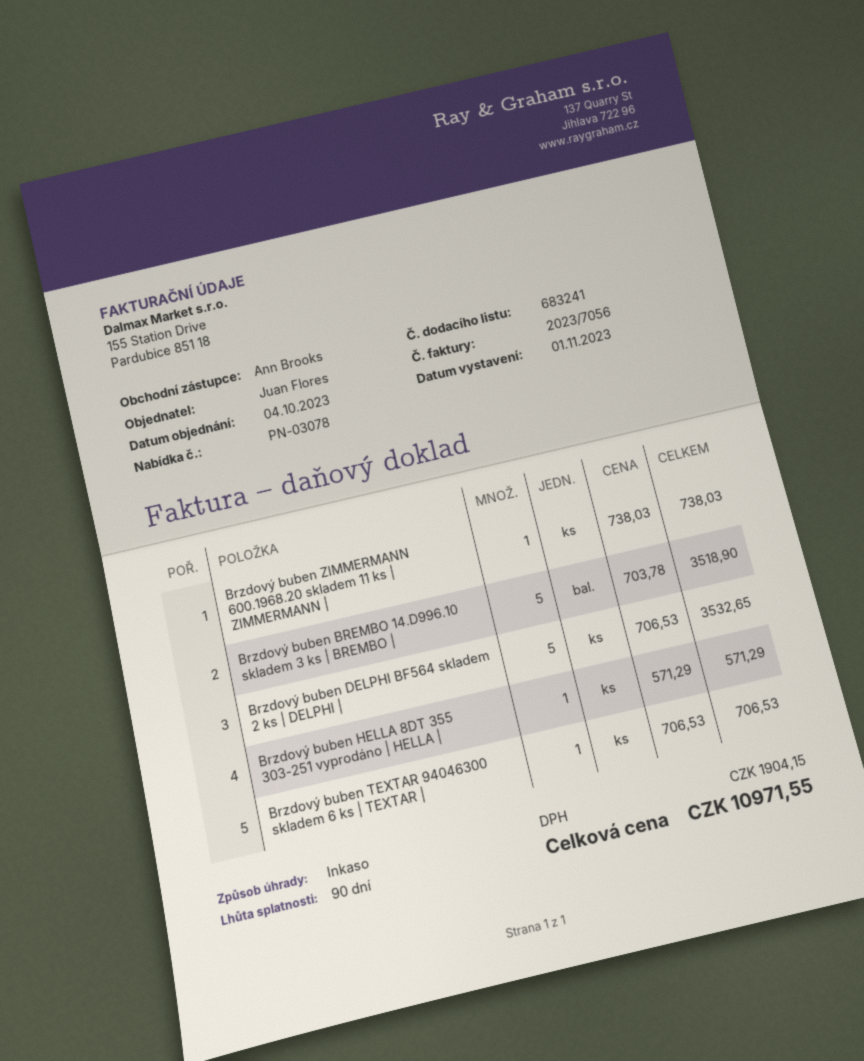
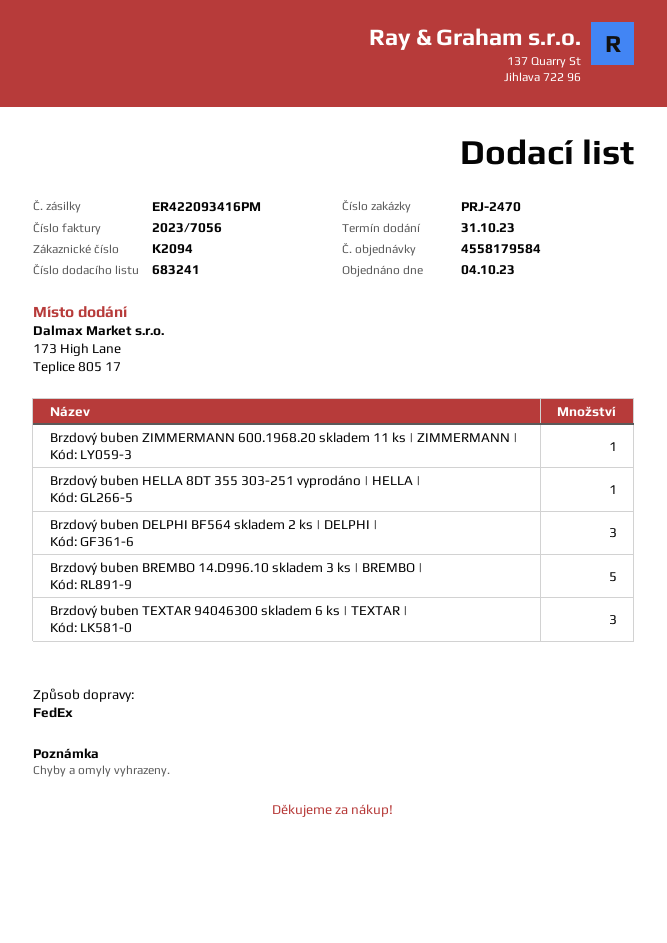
Brzdový buben DELPHI BF564 skladem 2 ks | DELPHI |: 5 -> 3
Brzdový buben TEXTAR 94046300 skladem 6 ks | TEXTAR |: 1 -> 3

